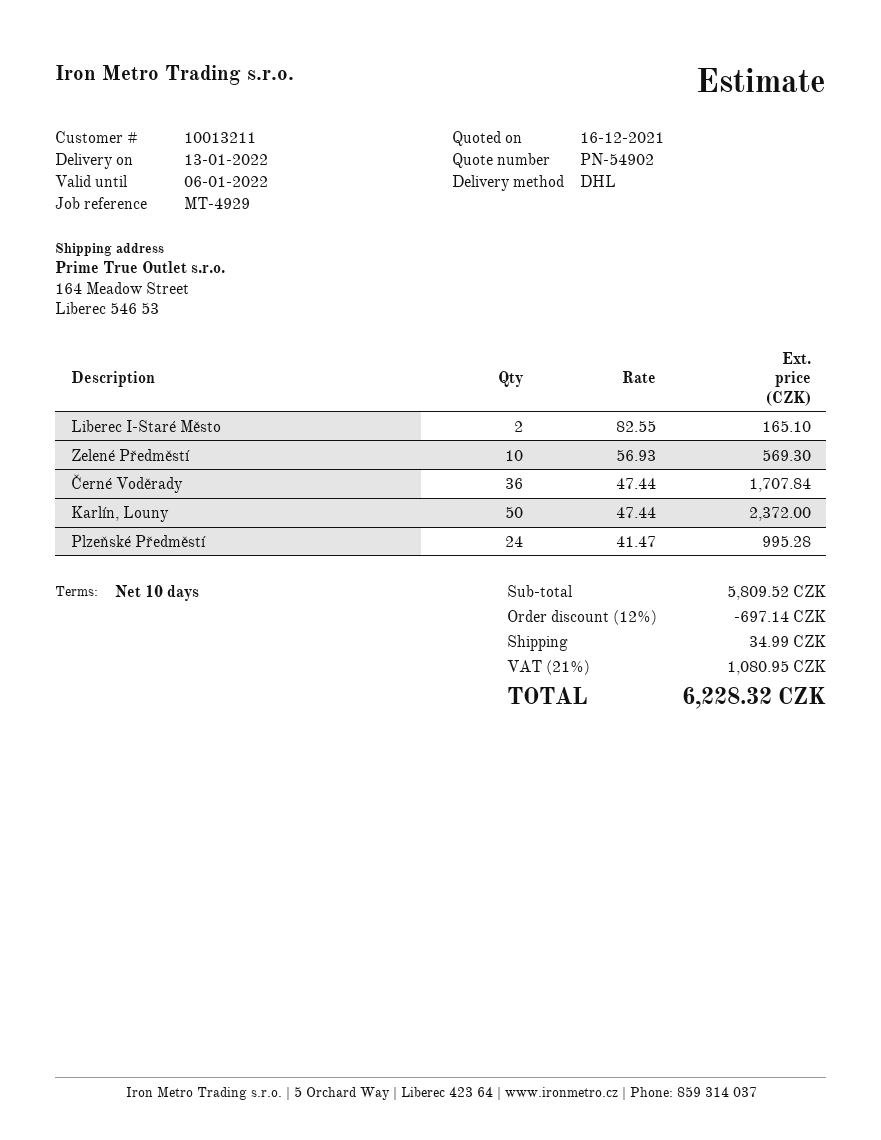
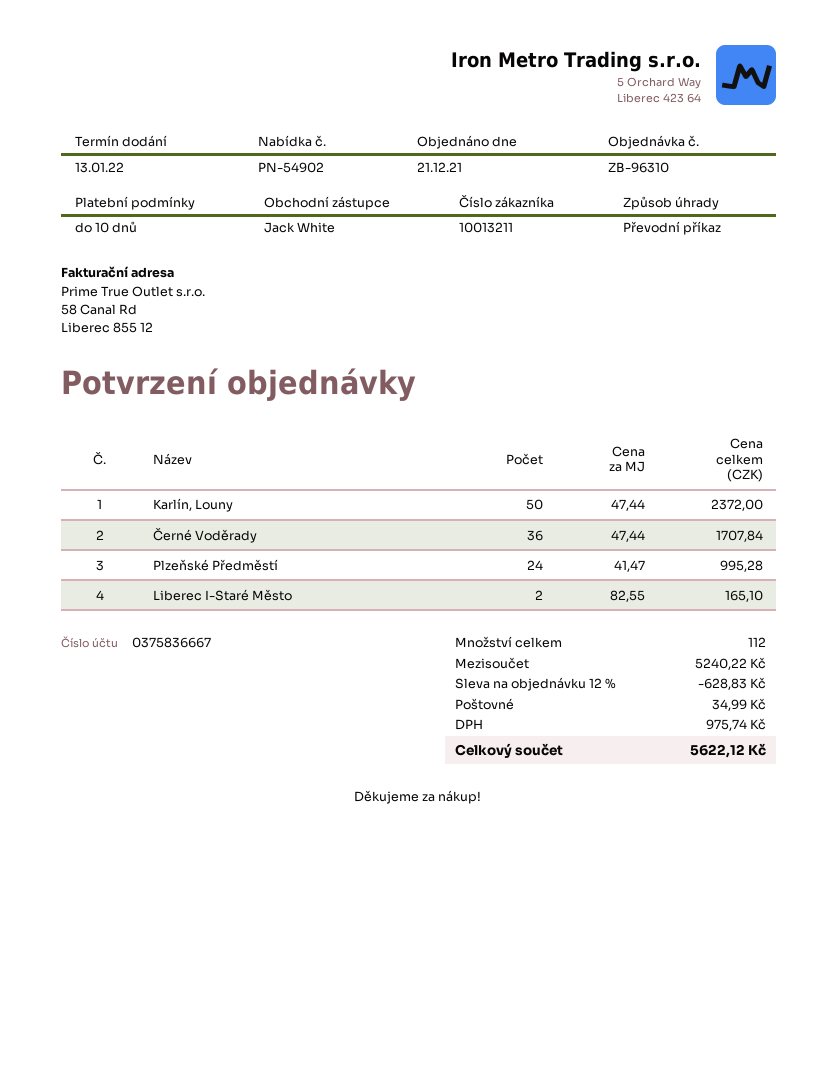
Zelené Předměstí: 10 x 56.93 = 569.30 -> none
subtotal: 5809.52 -> 5240.22
discount: 12% = 697.14 -> 12% = 628.83
tax: 1080.95 -> 975.74
total: 6228.32 -> 5622.12

